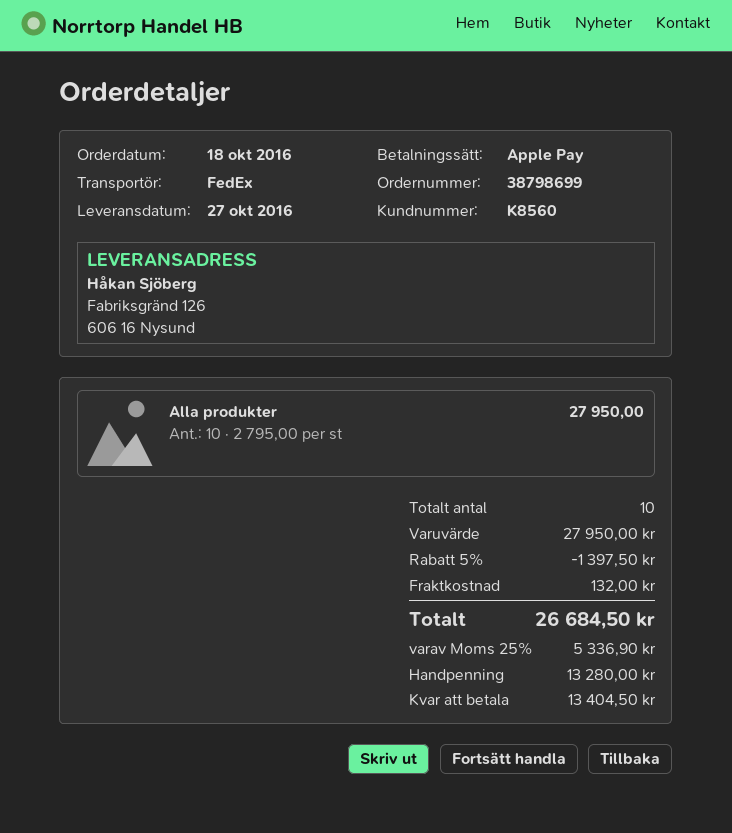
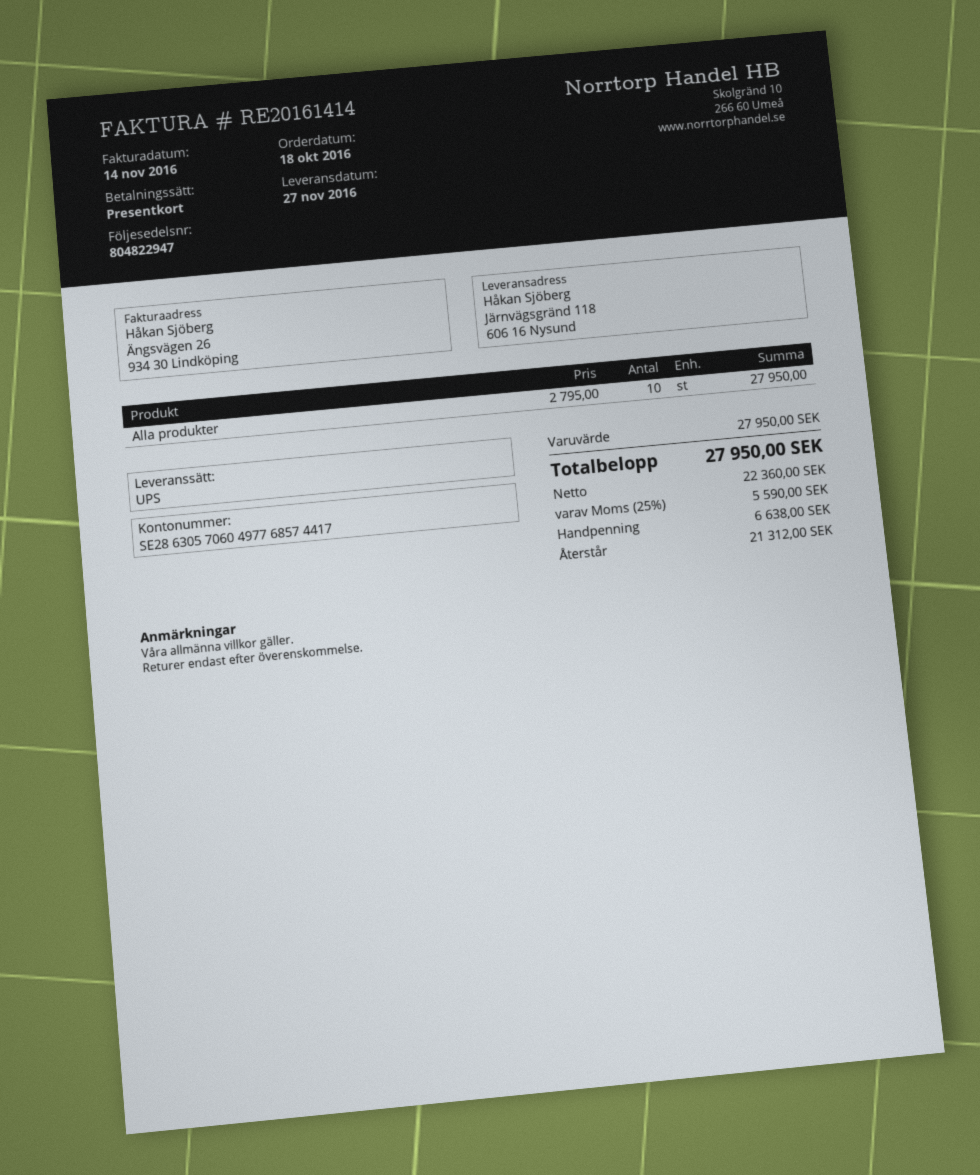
delivery date: 2016-10-27 -> 2016-11-27
payment method: Apple Pay -> gift card
shipping method: FedEx -> UPS
ship to: Fabriksgränd 126, 606 16 Nysund -> Järnvägsgränd 118, 606 16 Nysund
discount: 5% = 1397.50 -> none
shipping: 132.00 -> none
tax: 25% = 5336.90 -> 25% = 5590.00
total: 26684.50 -> 27950.00
deposit: 13280.00 -> 6638.00
balance: 13404.50 -> 21312.00

